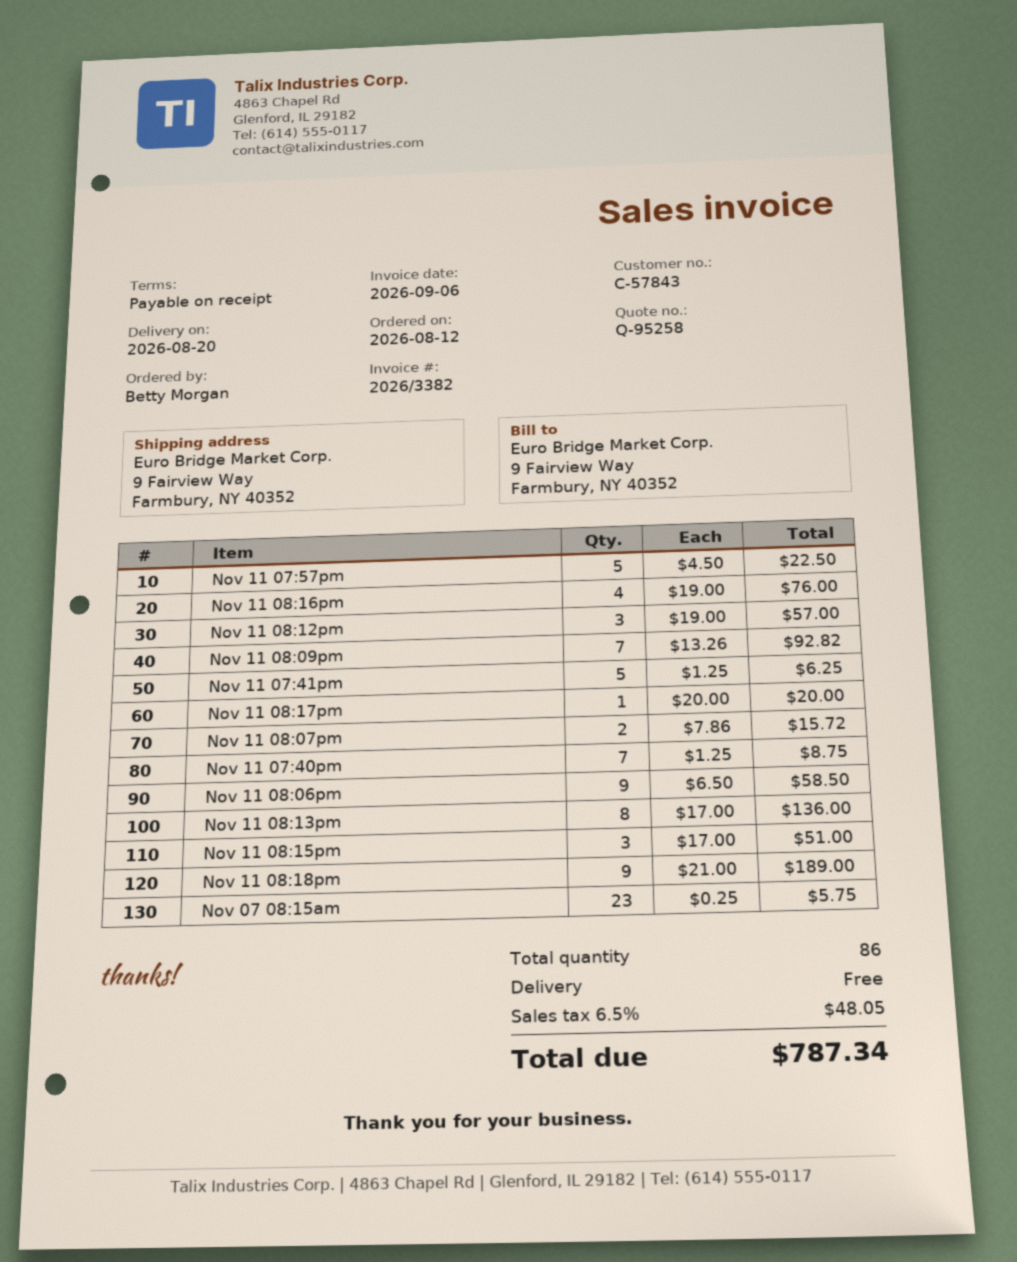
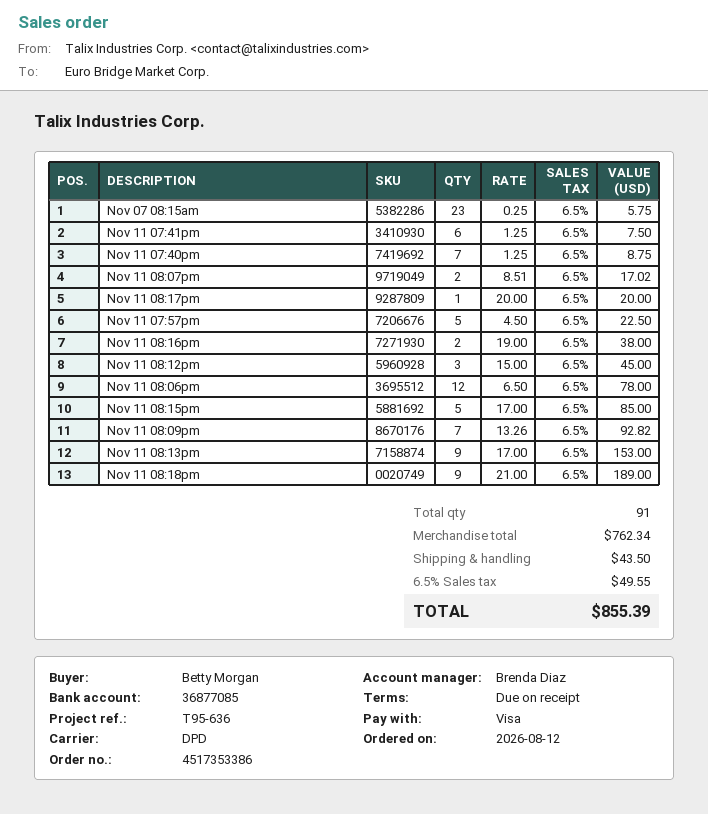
Nov 11 08:16pm: 4 x 19.00 = 76.00 -> 2 x 19.00 = 38.00
Nov 11 08:12pm: 3 x 19.00 = 57.00 -> 3 x 15.00 = 45.00
Nov 11 07:41pm: 5 x 1.25 = 6.25 -> 6 x 1.25 = 7.50
Nov 11 08:07pm: 2 x 7.86 = 15.72 -> 2 x 8.51 = 17.02
Nov 11 08:06pm: 9 x 6.50 = 58.50 -> 12 x 6.50 = 78.00
Nov 11 08:13pm: 8 x 17.00 = 136.00 -> 9 x 17.00 = 153.00
Nov 11 08:15pm: 3 x 17.00 = 51.00 -> 5 x 17.00 = 85.00
total quantity: 86 -> 91
shipping: 0.00 -> 43.50
tax: 6.5% = 48.05 -> 6.5% = 49.55
total: 787.34 -> 855.39

